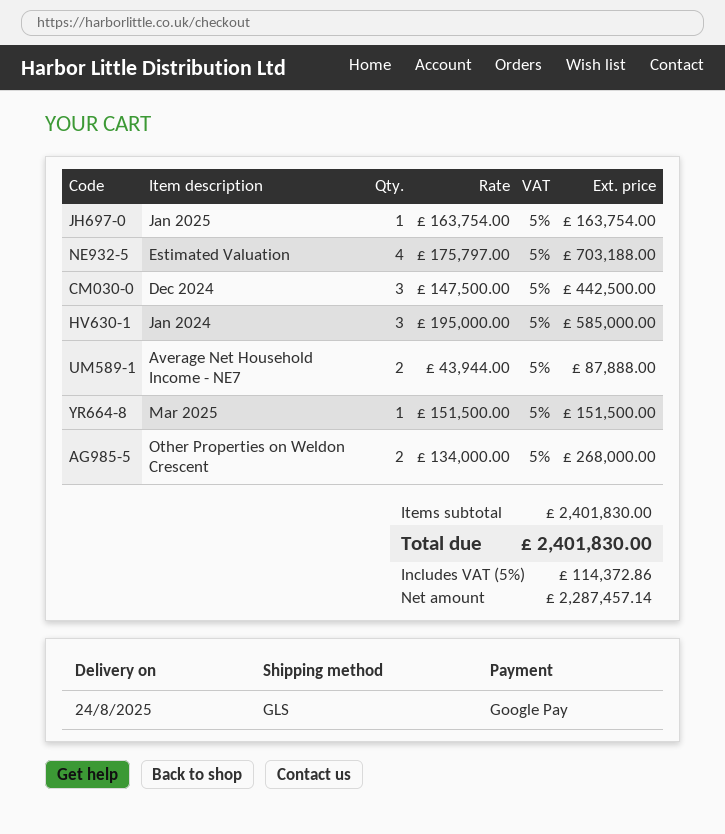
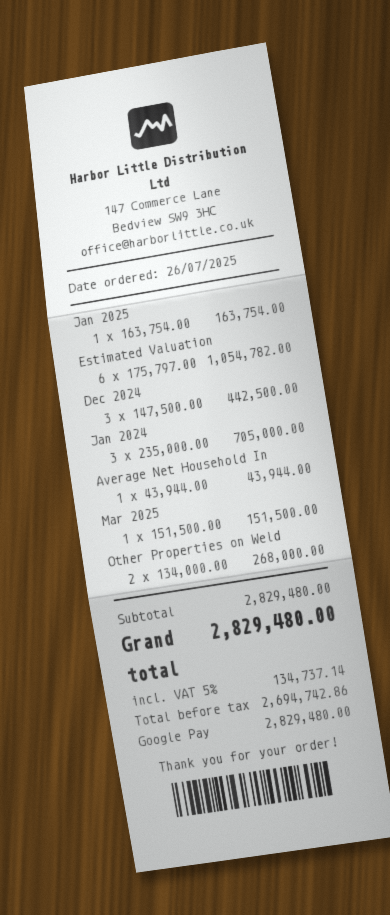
Estimated Valuation: 4 x 175797.00 = 703188.00 -> 6 x 175797.00 = 1054782.00
Jan 2024: 3 x 195000.00 = 585000.00 -> 3 x 235000.00 = 705000.00
Average Net Household Income - NE7: 2 x 43944.00 = 87888.00 -> 1 x 43944.00 = 43944.00
subtotal: 2401830.00 -> 2829480.00
net: 2287457.14 -> 2694742.86
tax: 5% = 114372.86 -> 5% = 134737.14
total: 2401830.00 -> 2829480.00

